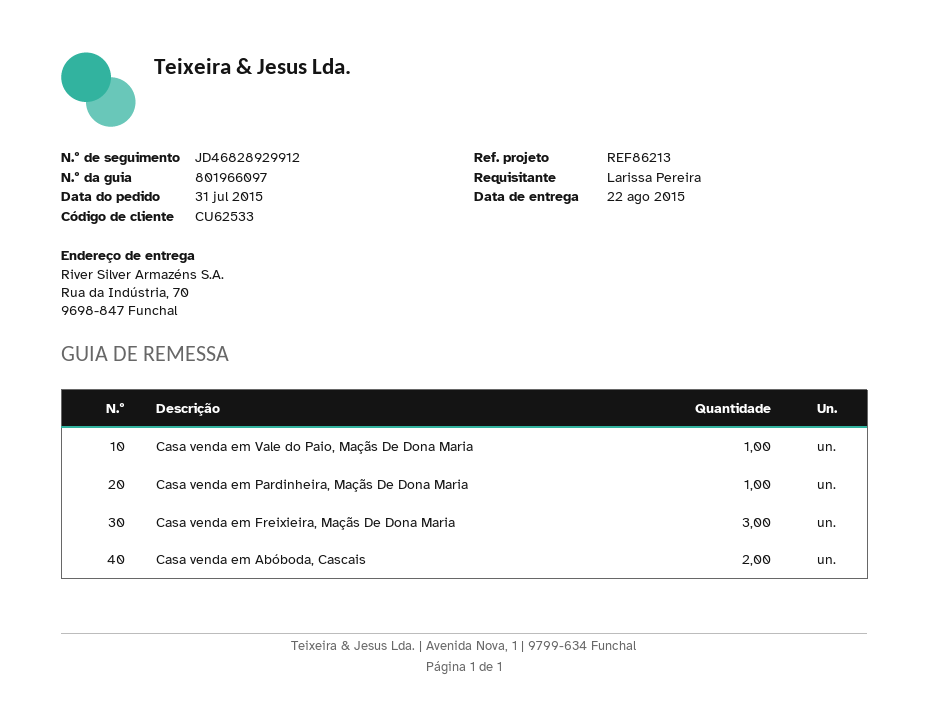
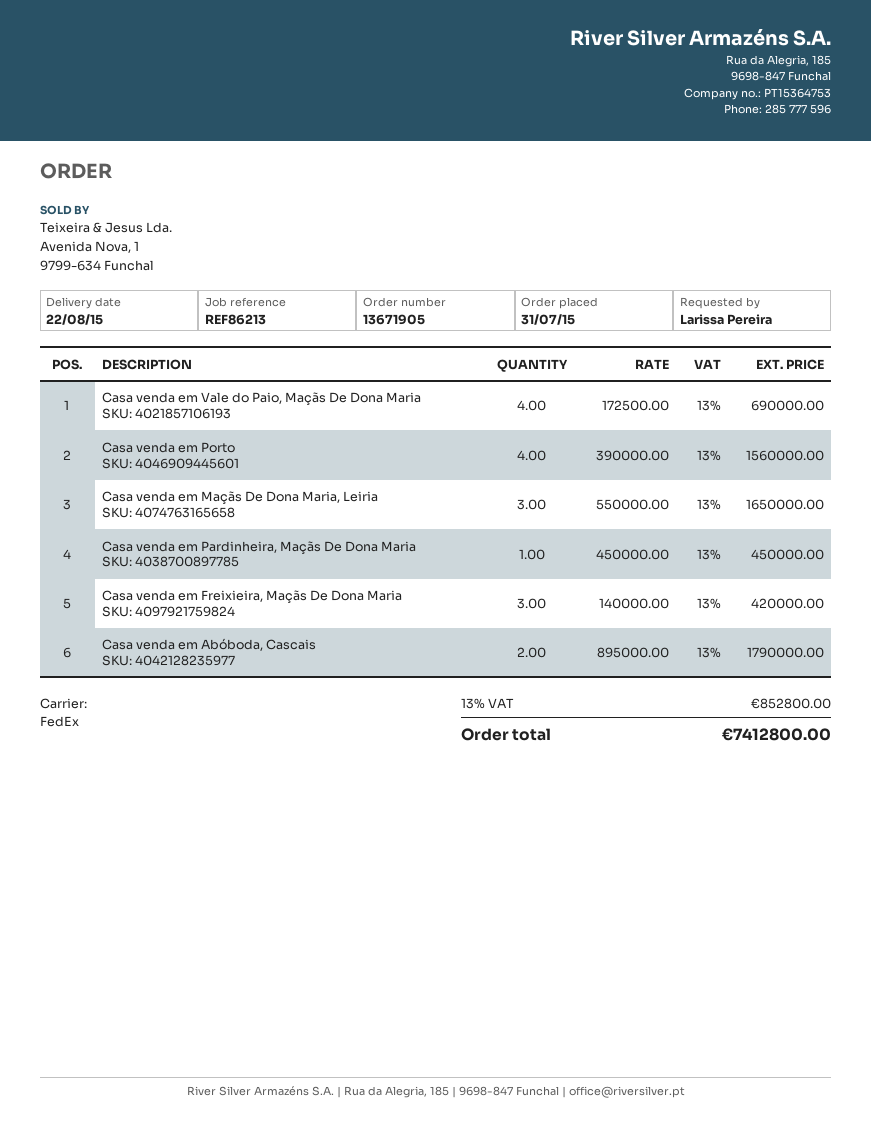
Casa venda em Vale do Paio, Maçãs De Dona Maria: 1 -> 4
Casa venda em Porto: none -> 4
Casa venda em Maçãs De Dona Maria, Leiria: none -> 3

